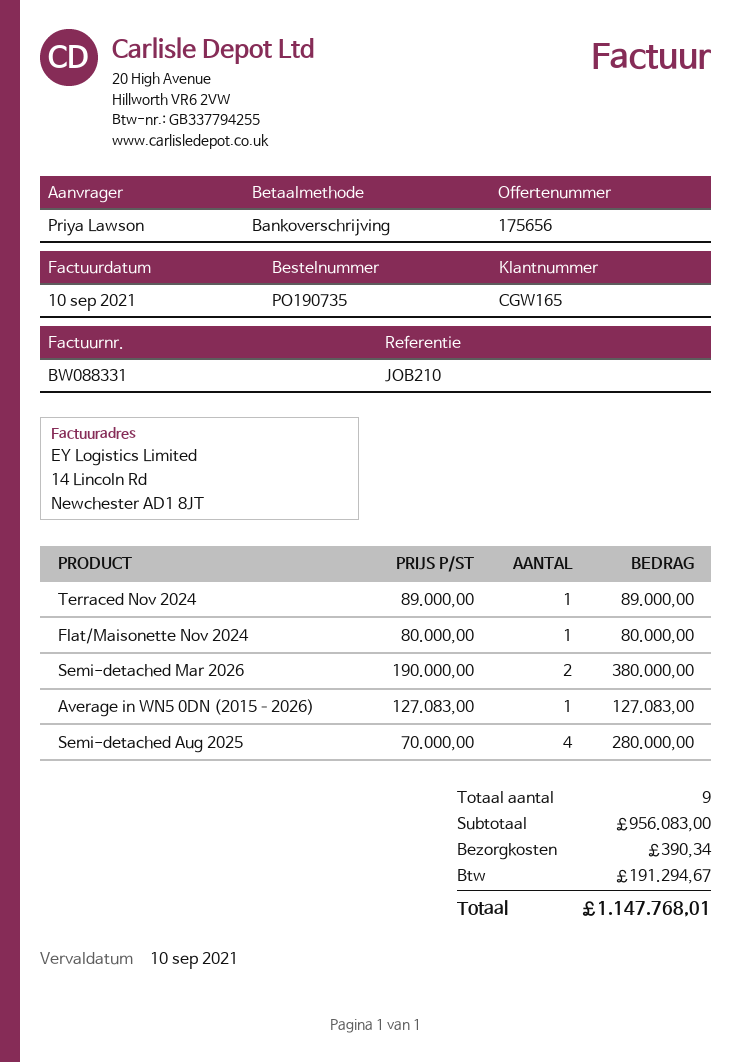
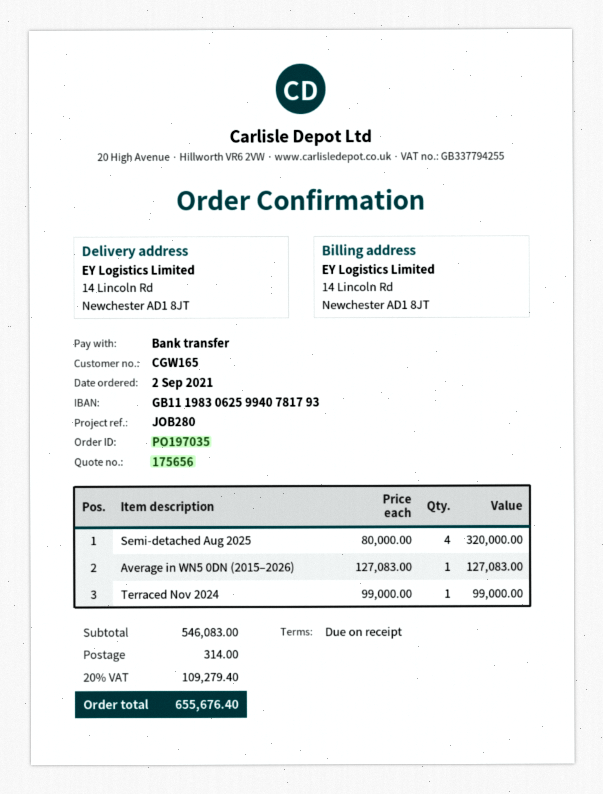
order number: PO190735 -> PO197035
reference: JOB210 -> JOB280
Terraced Nov 2024: 1 x 89000.00 = 89000.00 -> 1 x 99000.00 = 99000.00
Flat/Maisonette Nov 2024: 1 x 80000.00 = 80000.00 -> none
Semi-detached Mar 2026: 2 x 190000.00 = 380000.00 -> none
Semi-detached Aug 2025: 4 x 70000.00 = 280000.00 -> 4 x 80000.00 = 320000.00
subtotal: 956083.00 -> 546083.00
shipping: 390.34 -> 314.00
tax: 191294.67 -> 109279.40
total: 1147768.01 -> 655676.40

